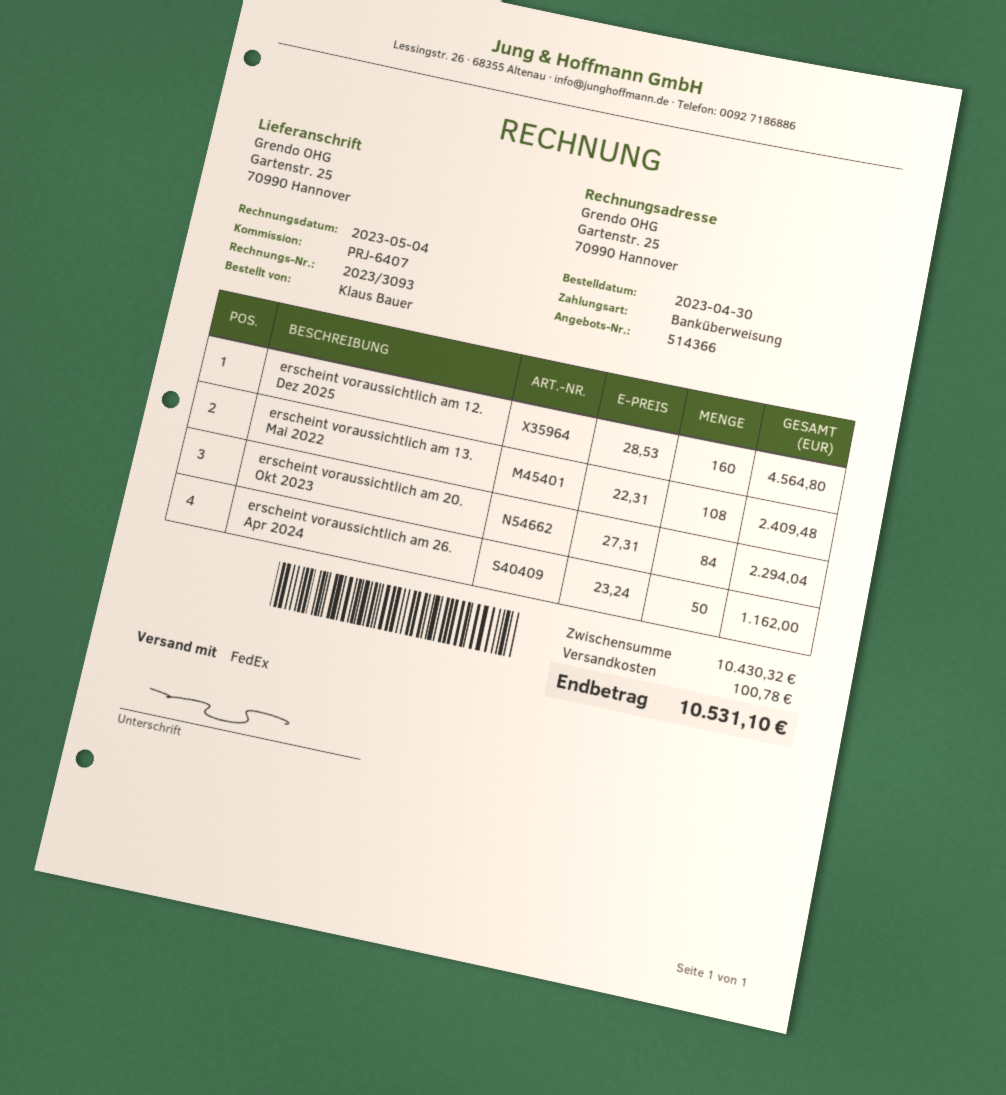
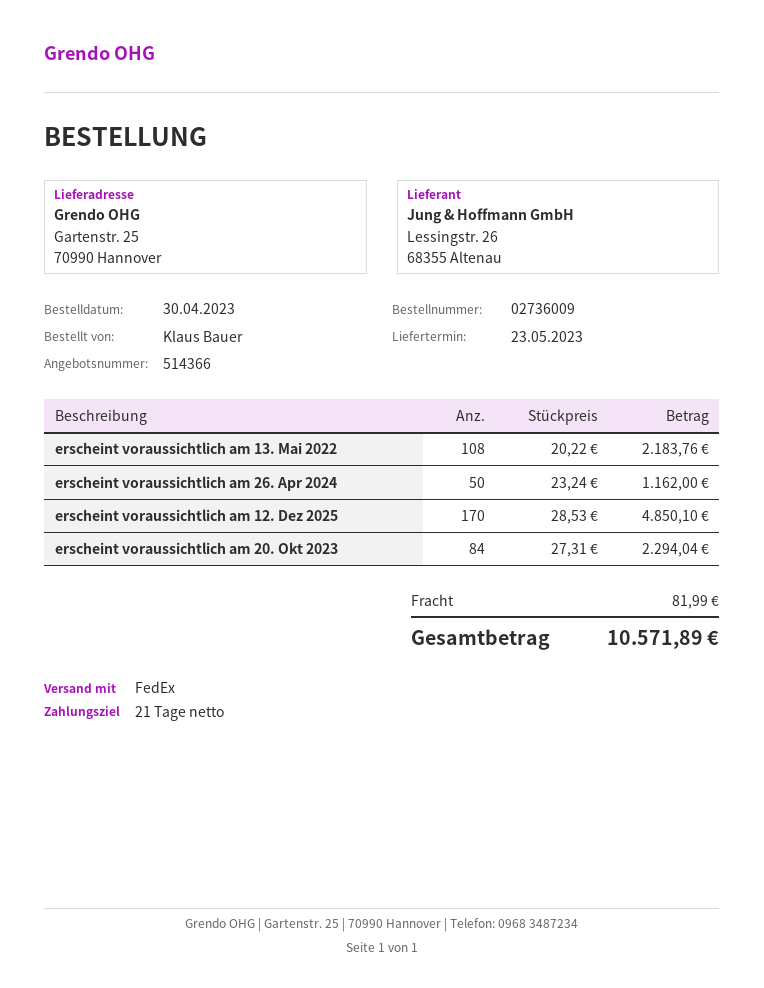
erscheint voraussichtlich am 12. Dez 2025: 160 x 28.53 = 4564.80 -> 170 x 28.53 = 4850.10
erscheint voraussichtlich am 13. Mai 2022: 108 x 22.31 = 2409.48 -> 108 x 20.22 = 2183.76
shipping: 100.78 -> 81.99
total: 10531.10 -> 10571.89

